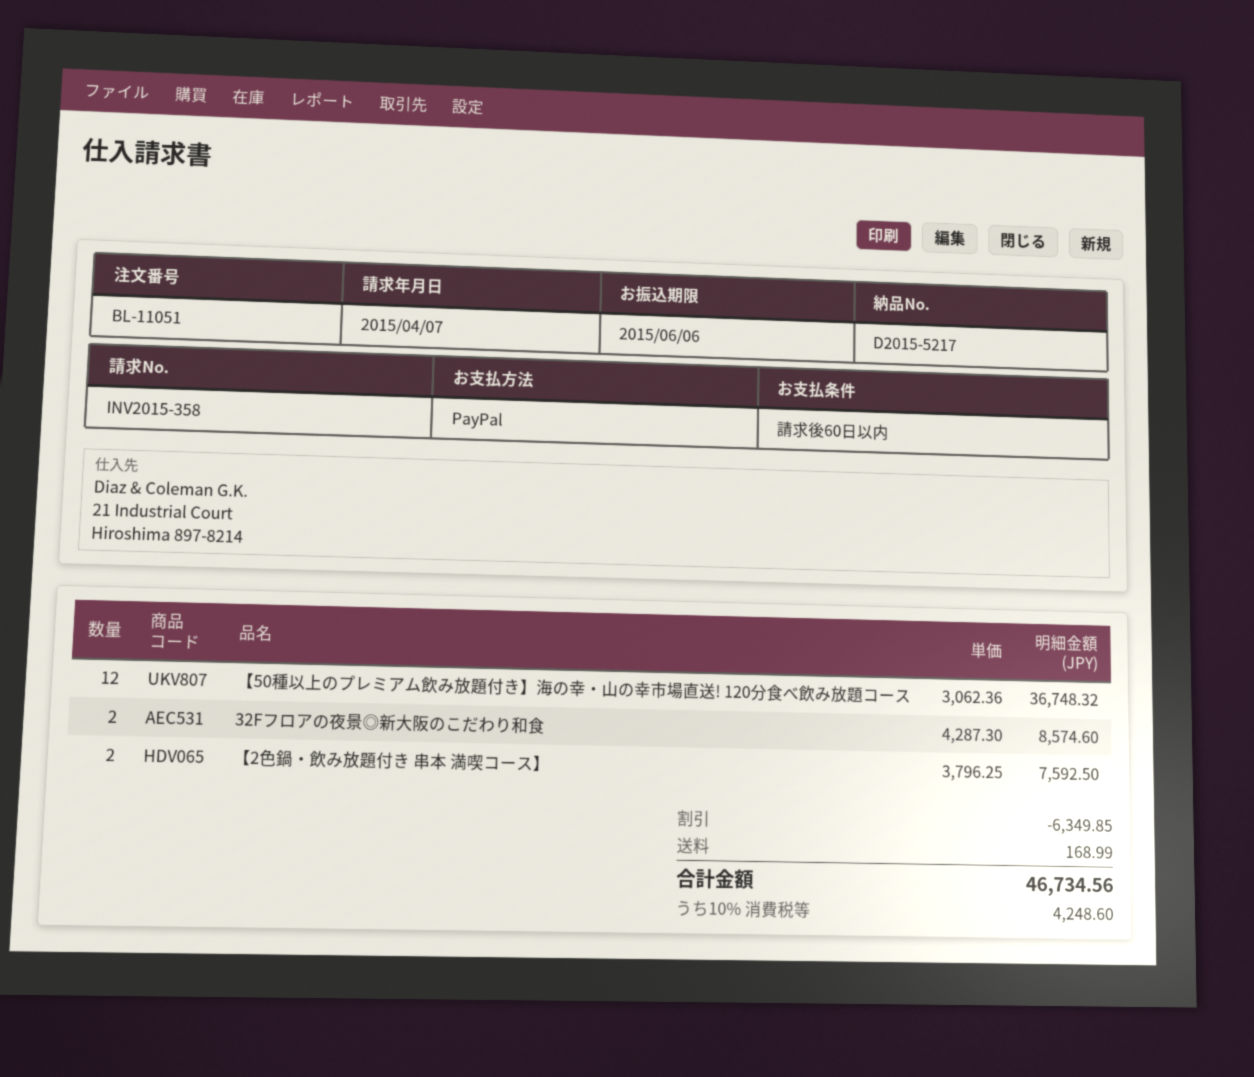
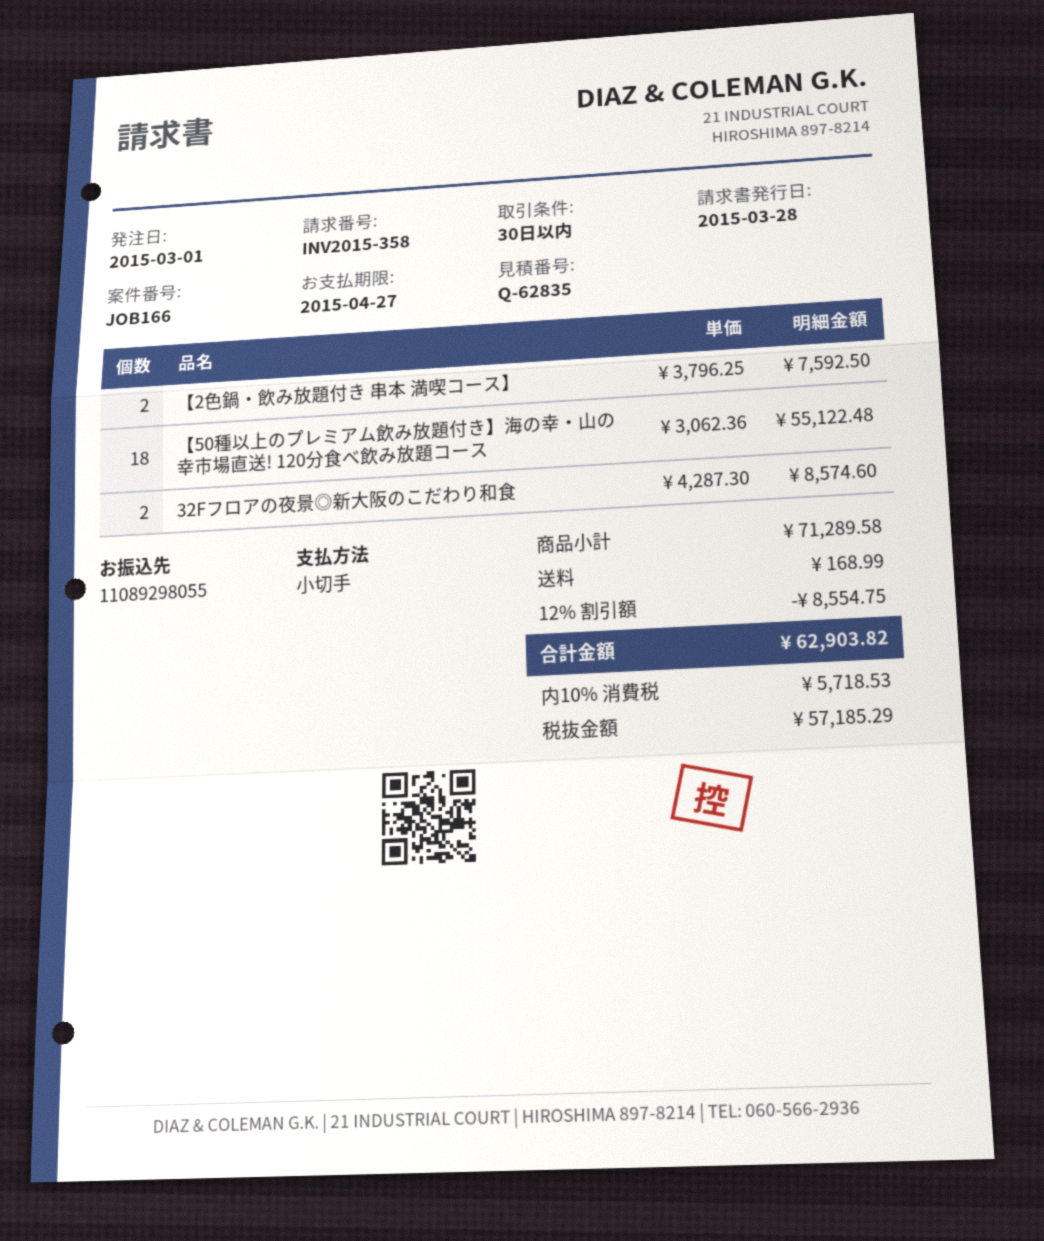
invoice date: 2015-04-07 -> 2015-03-28
payment terms: 60 days -> 30 days
due date: 2015-06-06 -> 2015-04-27
payment method: PayPal -> cheque
【50種以上のプレミアム飲み放題付き】海の幸・山の幸市場直送! 120分食べ飲み放題コース: 12 x 3062.36 = 36748.32 -> 18 x 3062.36 = 55122.48
discount: 6349.85 -> 8554.75
tax: 10% = 4248.60 -> 10% = 5718.53
total: 46734.56 -> 62903.82

